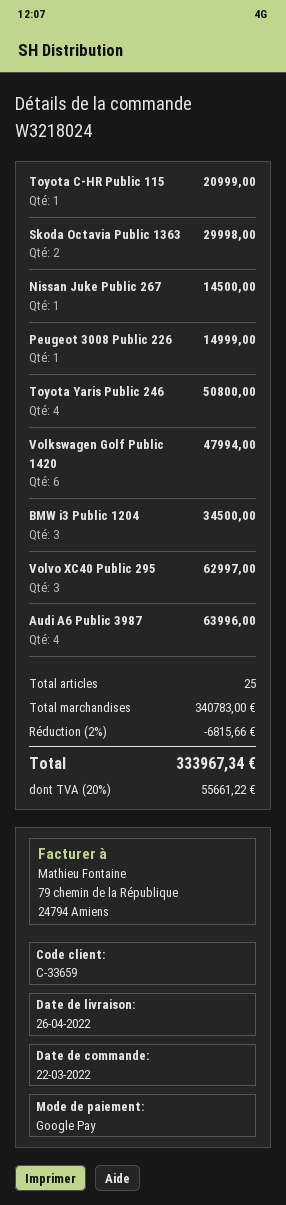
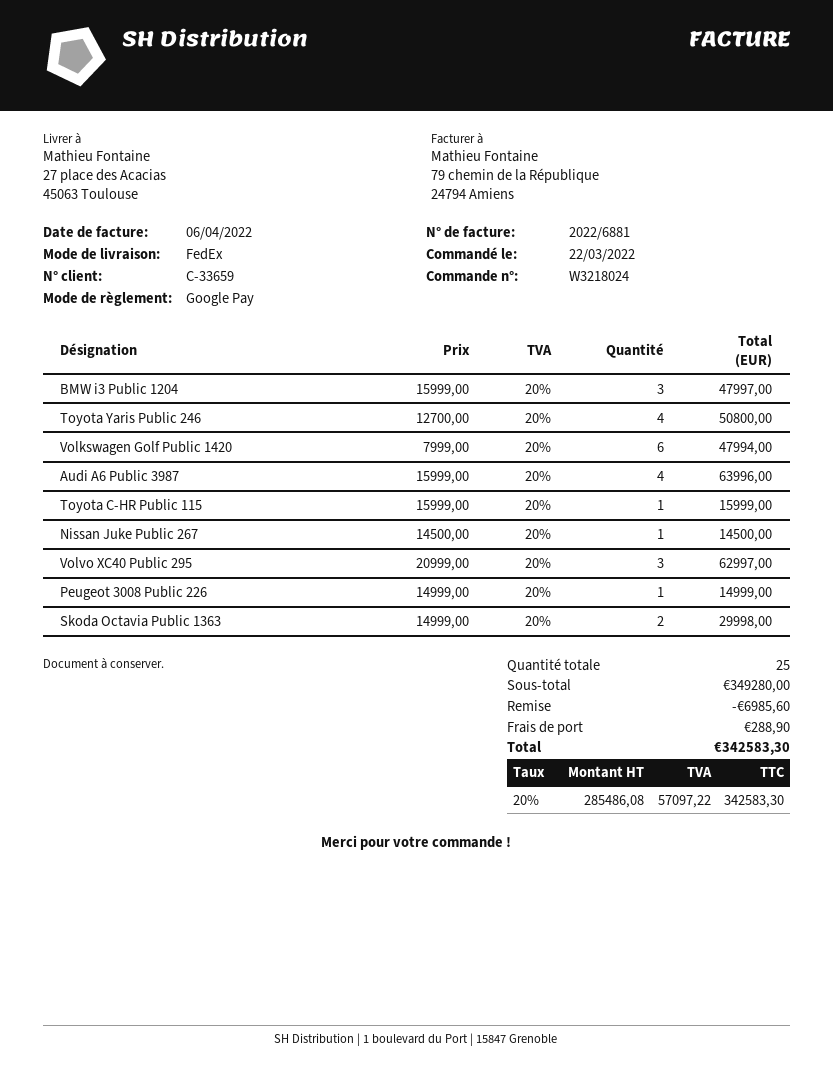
Toyota C-HR Public 115: 1 for 20999.00 -> 1 for 15999.00
BMW i3 Public 1204: 3 for 34500.00 -> 3 for 47997.00
subtotal: 340783.00 -> 349280.00
discount: 6815.66 -> 6985.60
shipping: none -> 288.90
tax: 20% = 55661.22 -> 20% = 57097.22
total: 333967.34 -> 342583.30

